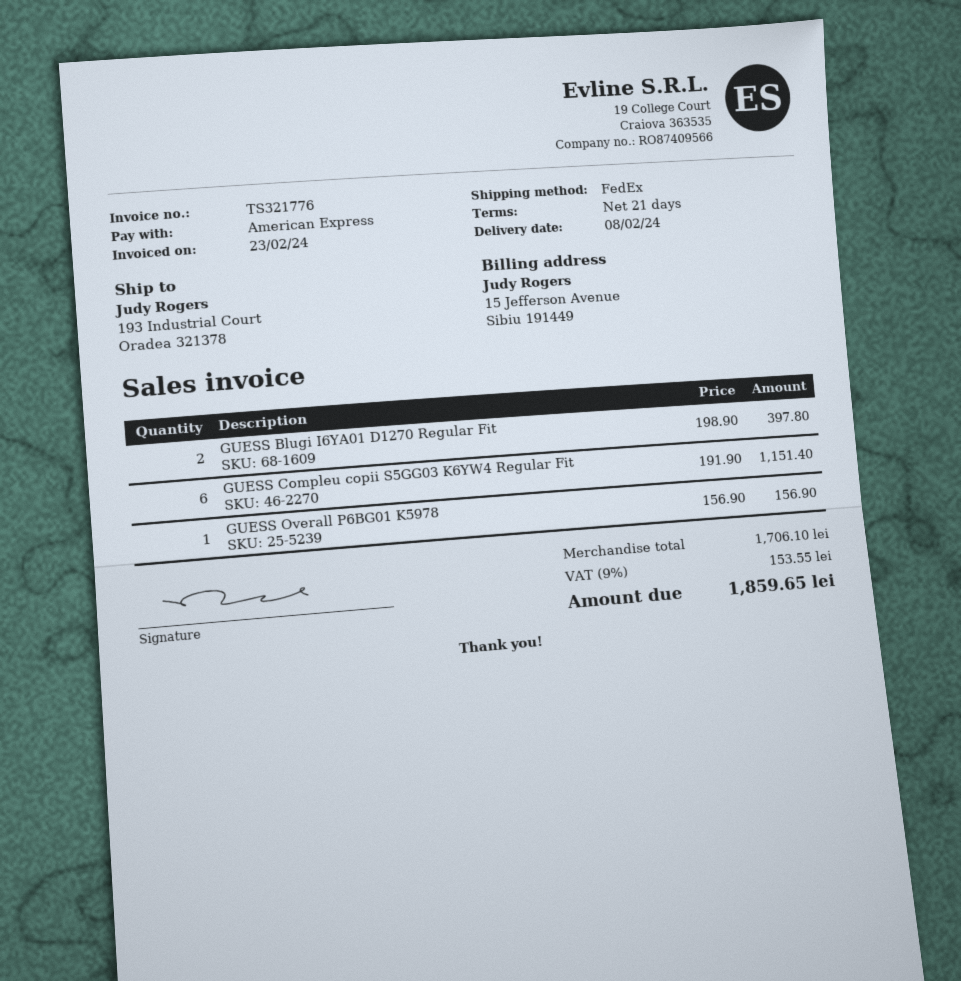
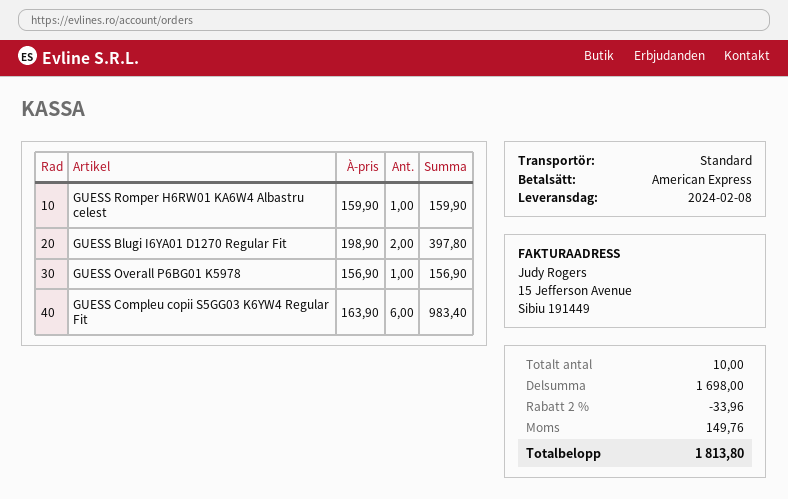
shipping method: FedEx -> standard
GUESS Compleu copii S5GG03 K6YW4 Regular Fit: 6 x 191.90 = 1151.40 -> 6 x 163.90 = 983.40
GUESS Romper H6RW01 KA6W4 Albastru celest: none -> 1 x 159.90 = 159.90
subtotal: 1706.10 -> 1698.00
discount: none -> 2% = 33.96
tax: 153.55 -> 149.76
total: 1859.65 -> 1813.80

